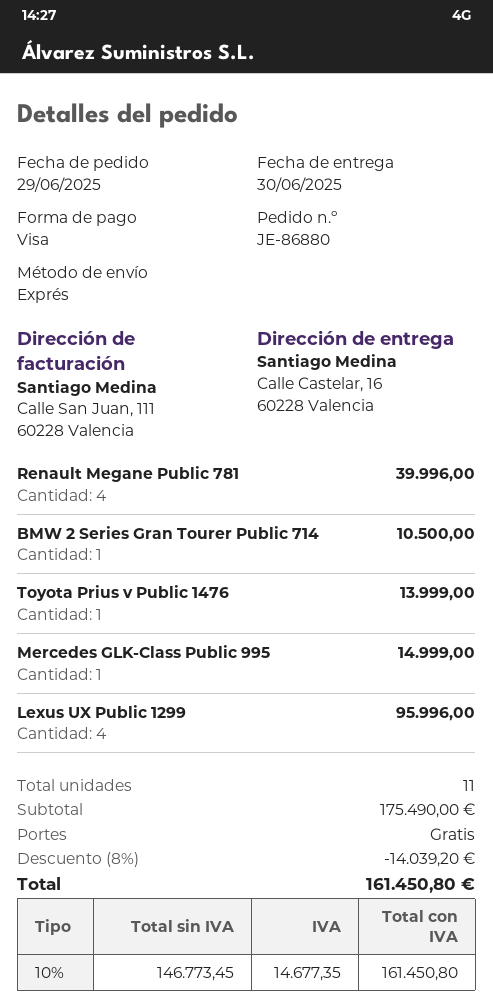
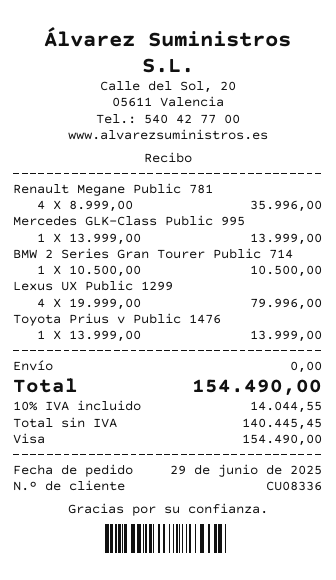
Renault Megane Public 781: 4 for 39996.00 -> 4 for 35996.00
Mercedes GLK-Class Public 995: 1 for 14999.00 -> 1 for 13999.00
Lexus UX Public 1299: 4 for 95996.00 -> 4 for 79996.00
discount: 8% = 14039.20 -> none
net: 146773.45 -> 140445.45
tax: 10% = 14677.35 -> 10% = 14044.55
total: 161450.80 -> 154490.00

